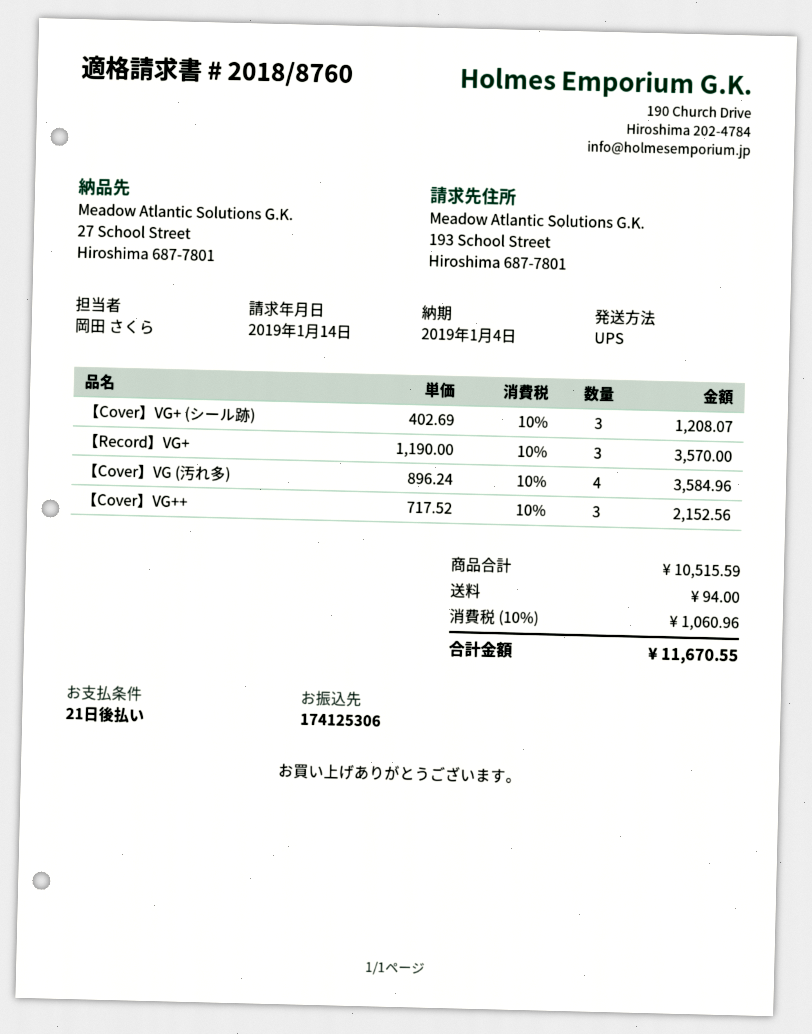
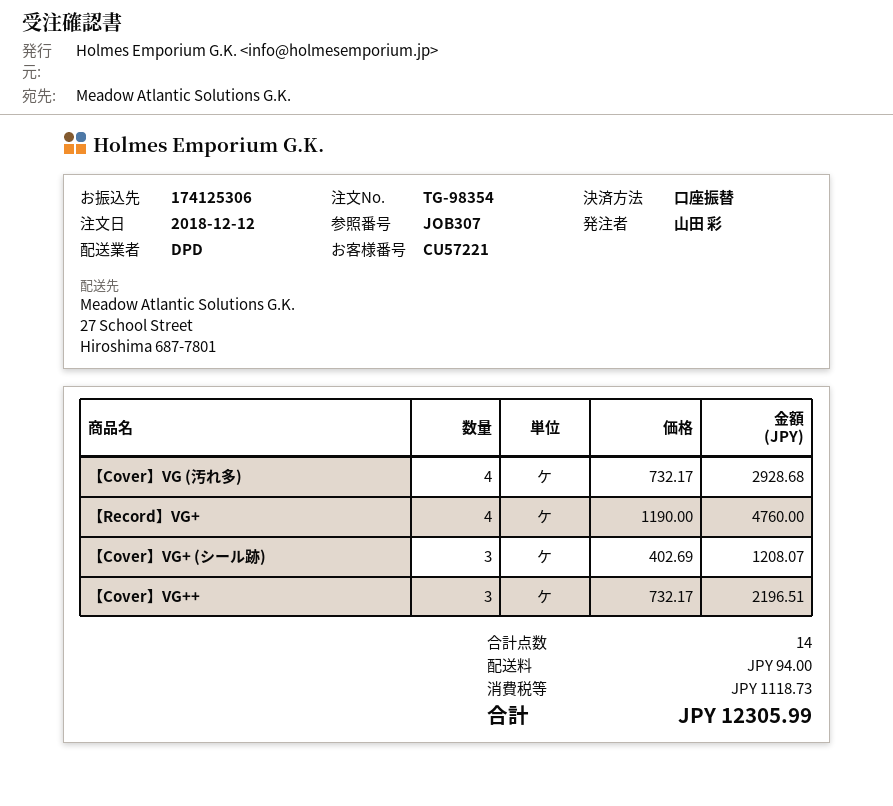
shipping method: UPS -> DPD
【Record】VG+: 3 x 1190.00 = 3570.00 -> 4 x 1190.00 = 4760.00
【Cover】VG (汚れ多): 4 x 896.24 = 3584.96 -> 4 x 732.17 = 2928.68
【Cover】VG++: 3 x 717.52 = 2152.56 -> 3 x 732.17 = 2196.51
tax: 1060.96 -> 1118.73
total: 11670.55 -> 12305.99

